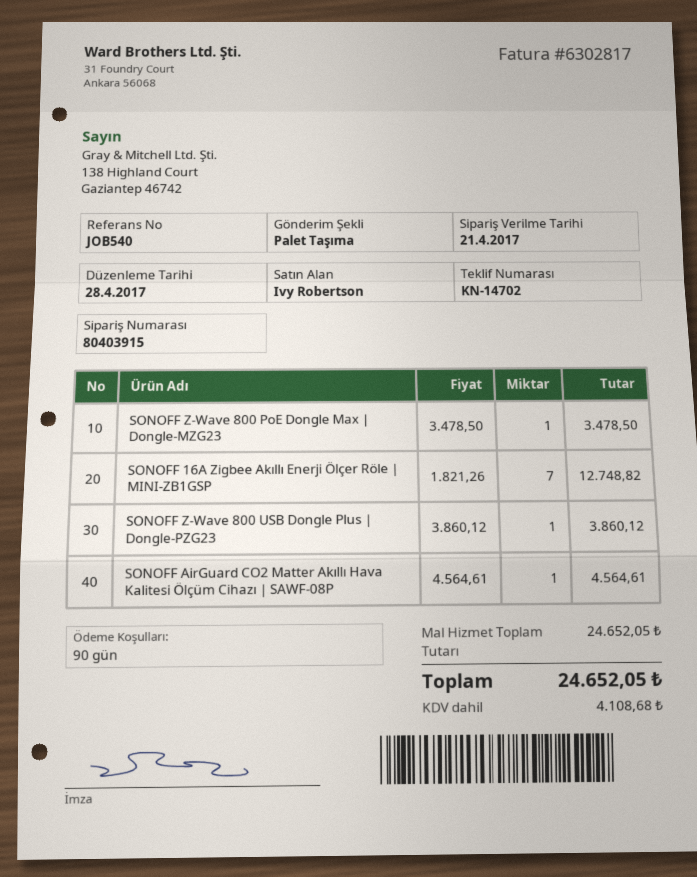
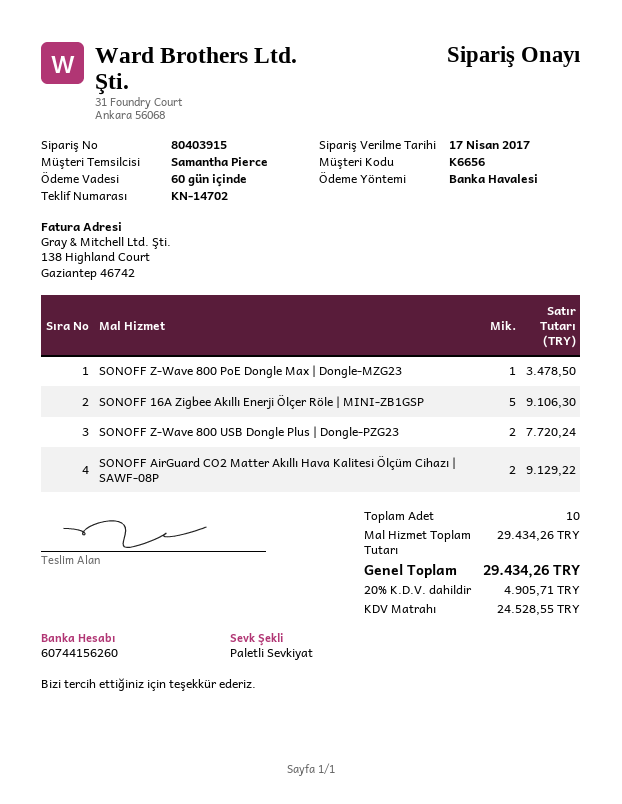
order date: 2017-04-21 -> 2017-04-17
payment terms: 90 days -> 60 days
SONOFF 16A Zigbee Akıllı Enerji Ölçer Röle | MINI-ZB1GSP: 7 for 12748.82 -> 5 for 9106.30
SONOFF Z-Wave 800 USB Dongle Plus | Dongle-PZG23: 1 for 3860.12 -> 2 for 7720.24
SONOFF AirGuard CO2 Matter Akıllı Hava Kalitesi Ölçüm Cihazı | SAWF-08P: 1 for 4564.61 -> 2 for 9129.22
subtotal: 24652.05 -> 29434.26
tax: 4108.68 -> 4905.71
total: 24652.05 -> 29434.26

